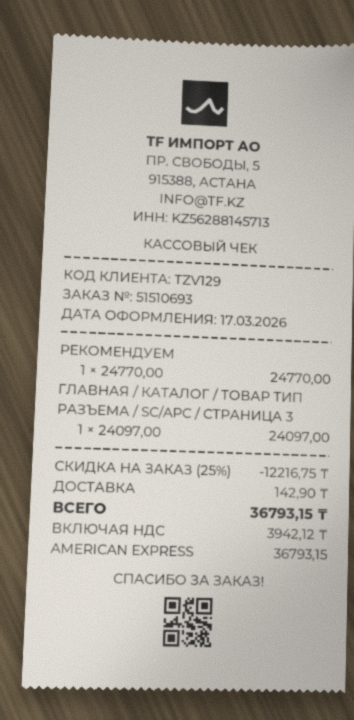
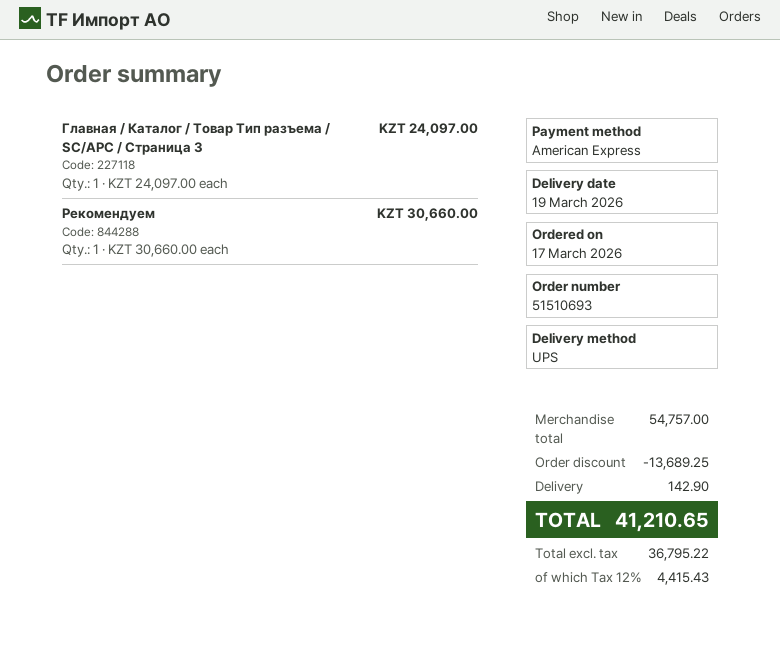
РЕКОМЕНДУЕМ: 1 x 24770.00 = 24770.00 -> 1 x 30660.00 = 30660.00
discount: 12216.75 -> 13689.25
tax: 3942.12 -> 4415.43
total: 36793.15 -> 41210.65

